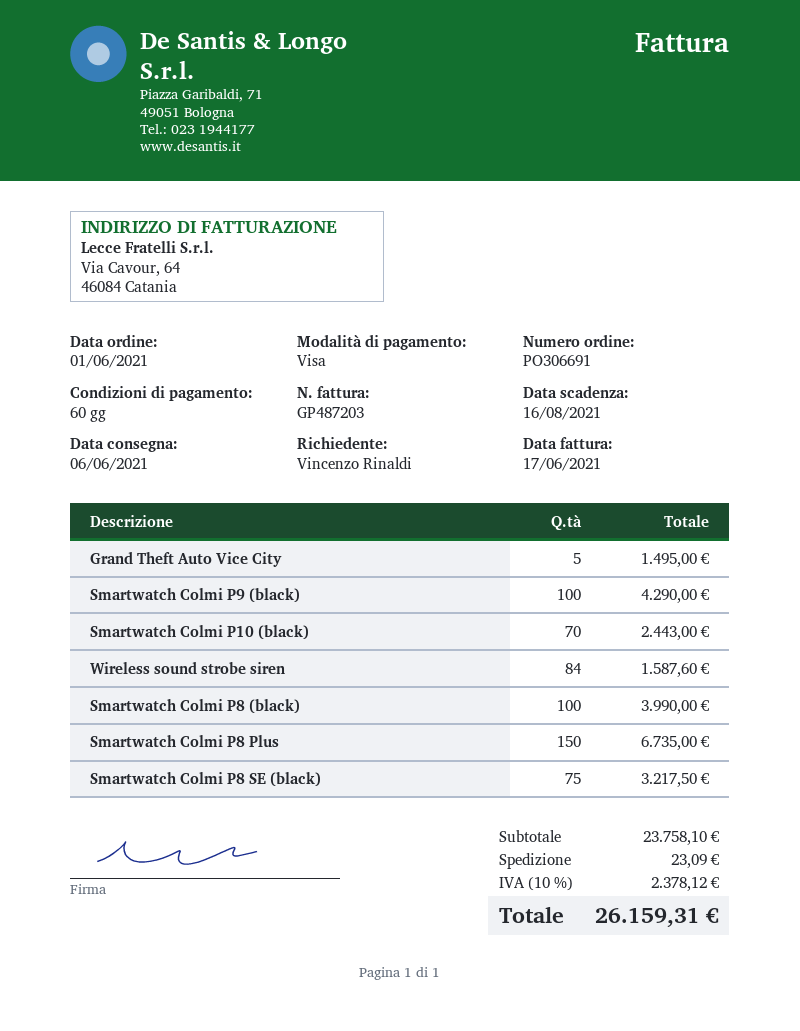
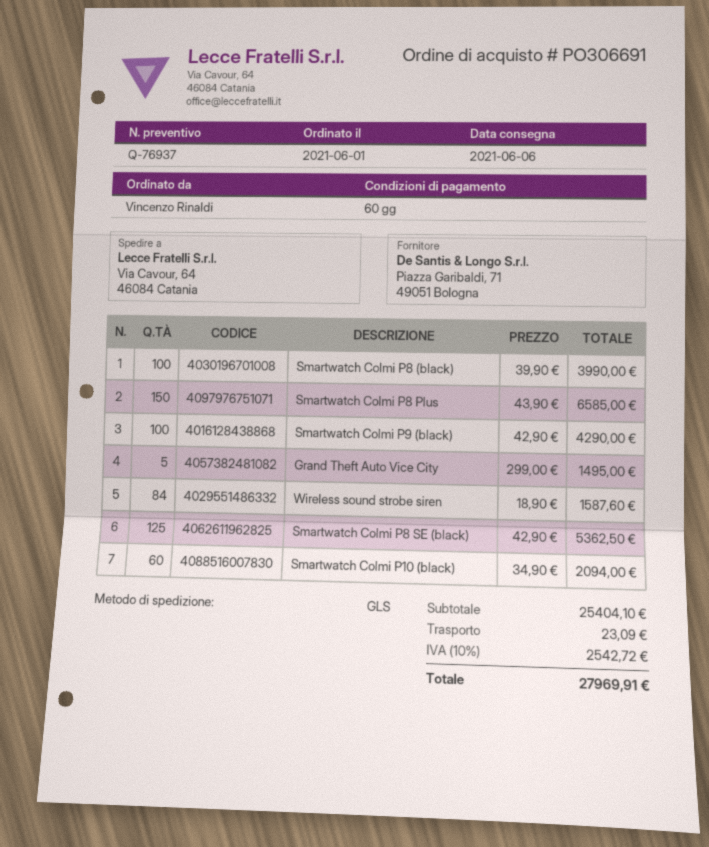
Smartwatch Colmi P10 (black): 70 for 2443.00 -> 60 for 2094.00
Smartwatch Colmi P8 Plus: 150 for 6735.00 -> 150 for 6585.00
Smartwatch Colmi P8 SE (black): 75 for 3217.50 -> 125 for 5362.50
subtotal: 23758.10 -> 25404.10
tax: 10% = 2378.12 -> 10% = 2542.72
total: 26159.31 -> 27969.91

